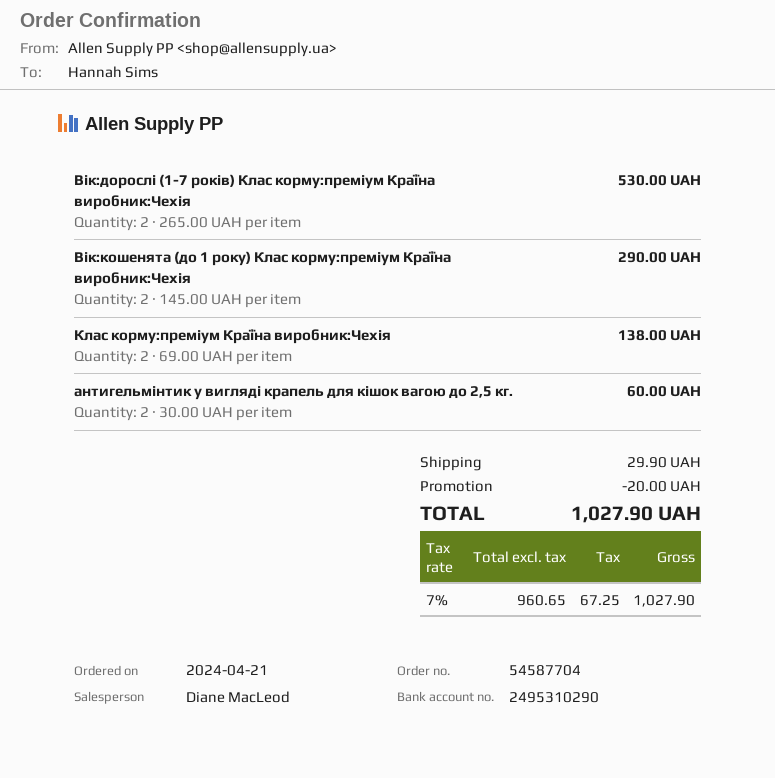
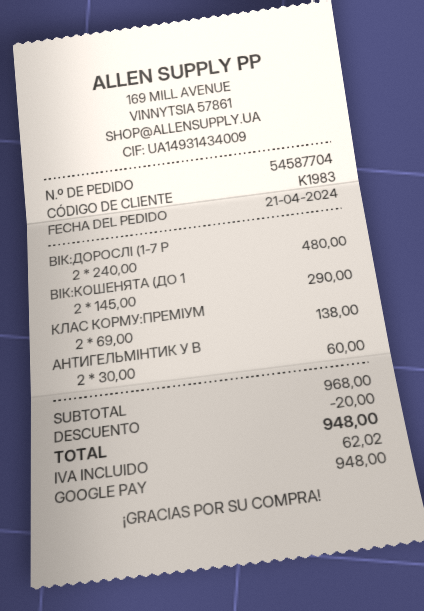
Вік:дорослі (1-7 років) Клас корму:преміум Країна виробник:Чехія: 2 x 265.00 = 530.00 -> 2 x 240.00 = 480.00
shipping: 29.90 -> none
tax: 67.25 -> 62.02
total: 1027.90 -> 948.00

